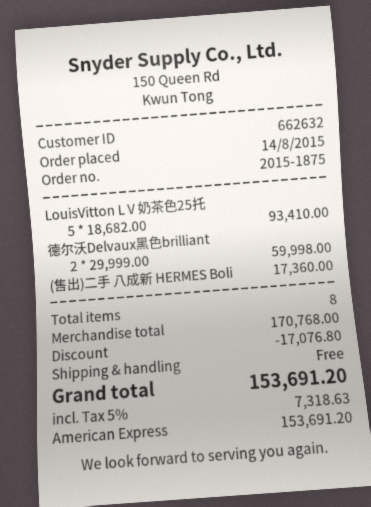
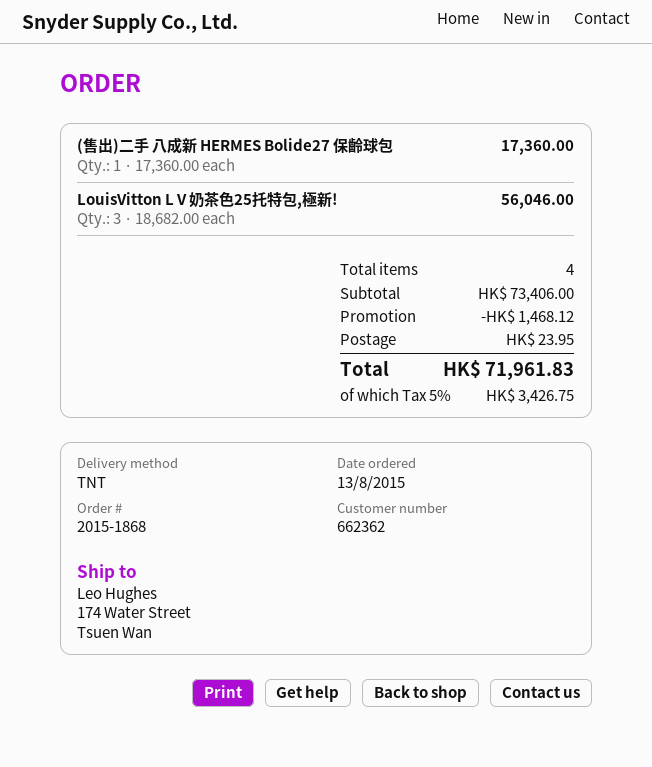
order number: 2015-1875 -> 2015-1868
order date: 2015-08-14 -> 2015-08-13
customer number: 662632 -> 662362
LouisVitton L V 奶茶色25托: 5 x 18682.00 = 93410.00 -> 3 x 18682.00 = 56046.00
德尔沃Delvaux黑色brilliant: 2 x 29999.00 = 59998.00 -> none
total quantity: 8 -> 4
subtotal: 170768.00 -> 73406.00
discount: 17076.80 -> 1468.12
shipping: 0.00 -> 23.95
tax: 5% = 7318.63 -> 5% = 3426.75
total: 153691.20 -> 71961.83

